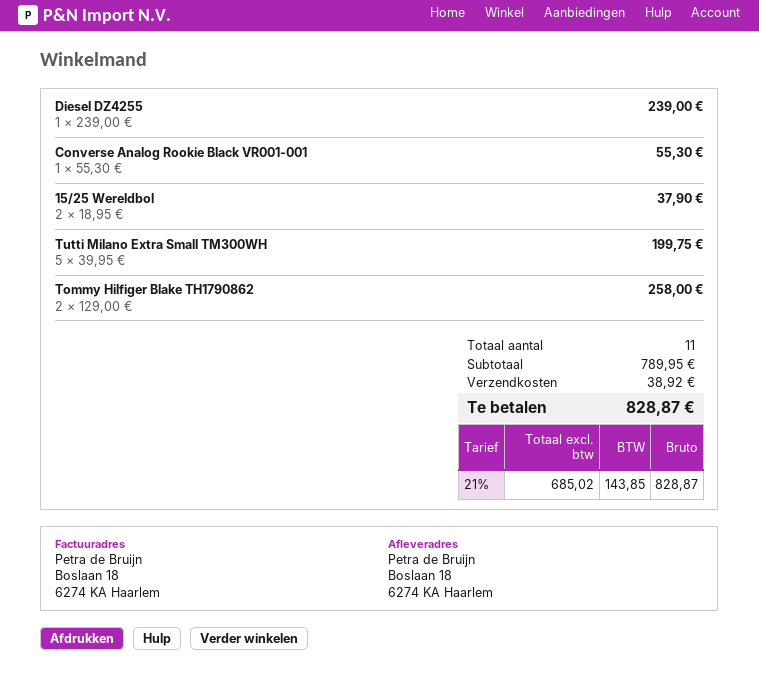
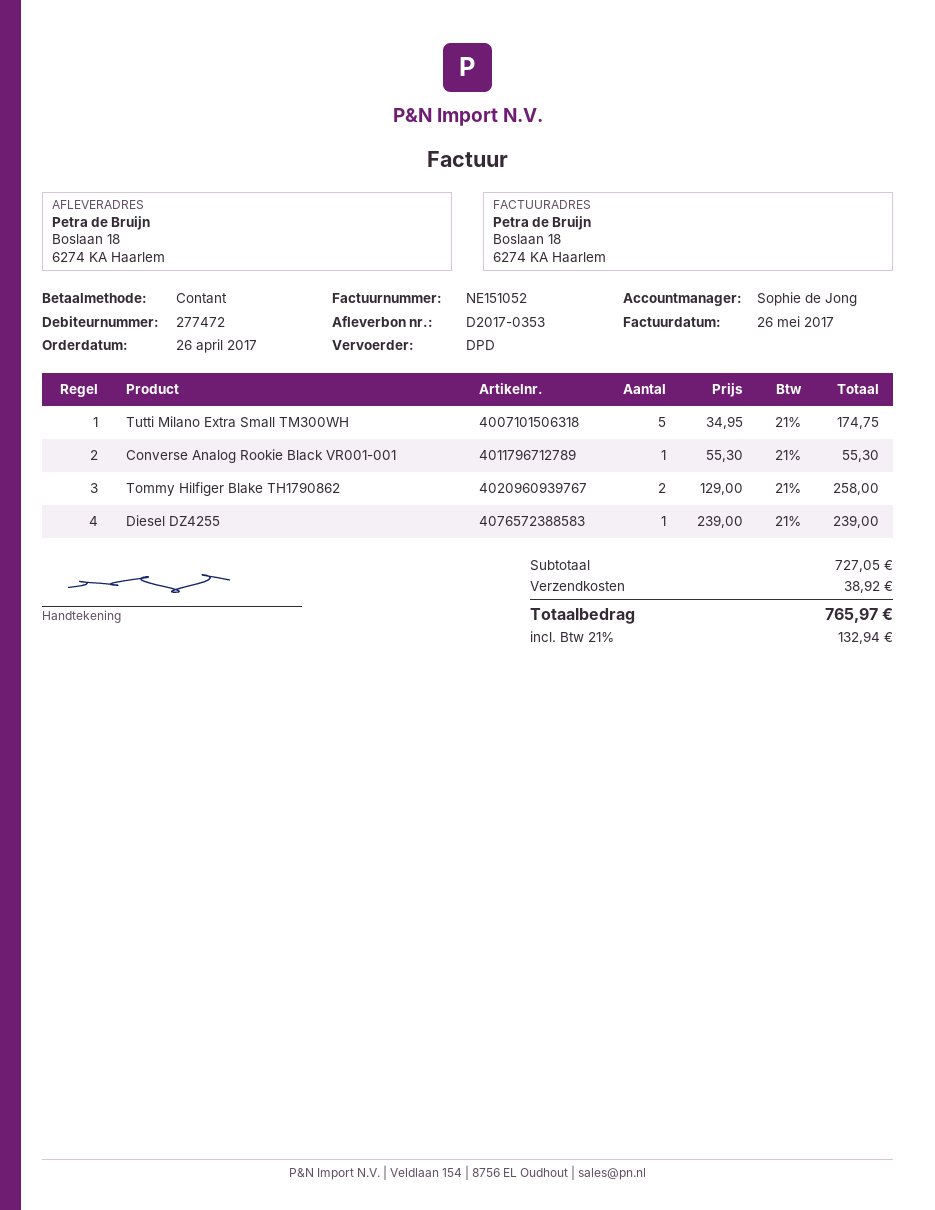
15/25 Wereldbol: 2 x 18.95 = 37.90 -> none
Tutti Milano Extra Small TM300WH: 5 x 39.95 = 199.75 -> 5 x 34.95 = 174.75
subtotal: 789.95 -> 727.05
tax: 21% = 143.85 -> 21% = 132.94
total: 828.87 -> 765.97

